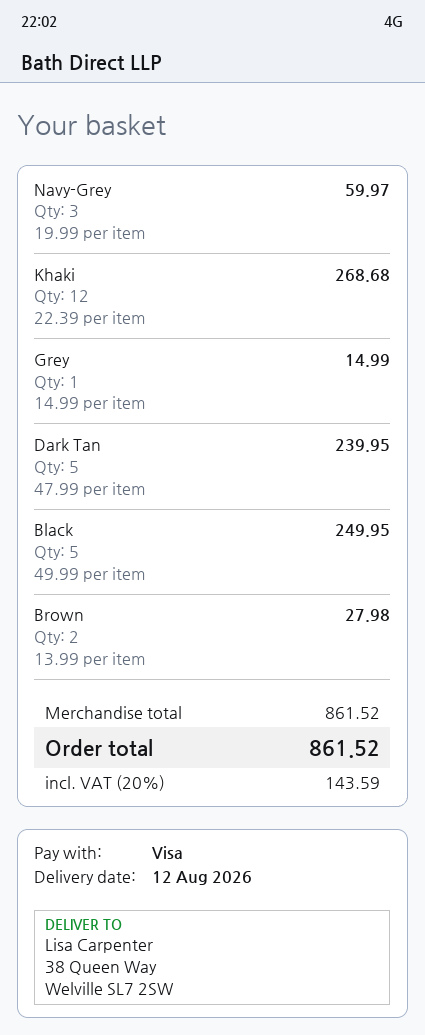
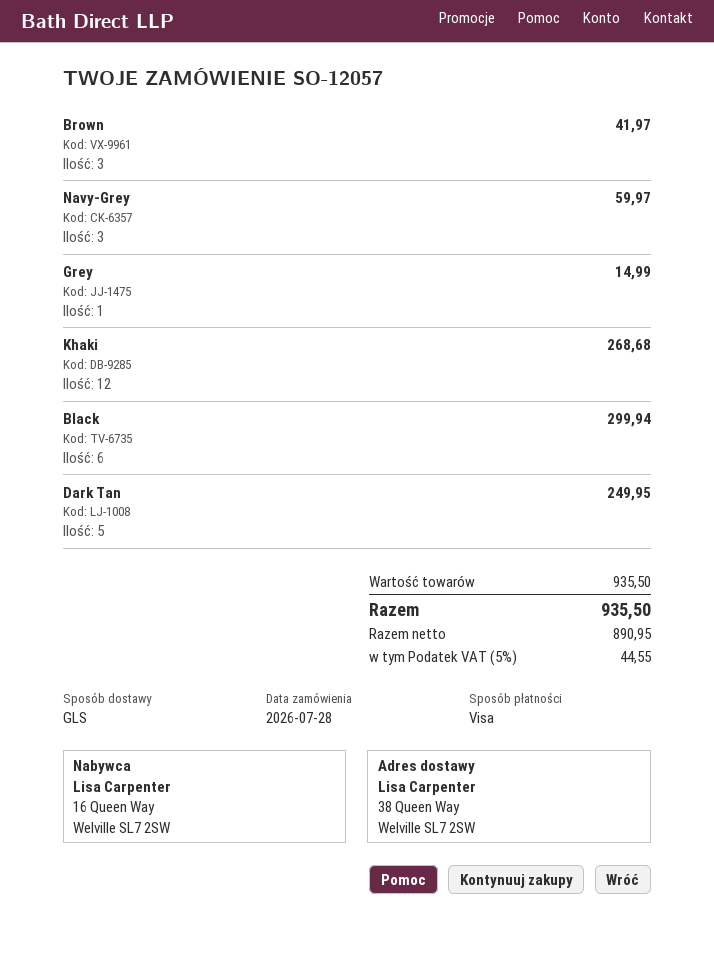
Dark Tan: 5 for 239.95 -> 5 for 249.95
Black: 5 for 249.95 -> 6 for 299.94
Brown: 2 for 27.98 -> 3 for 41.97
subtotal: 861.52 -> 935.50
tax: 20% = 143.59 -> 5% = 44.55
total: 861.52 -> 935.50

